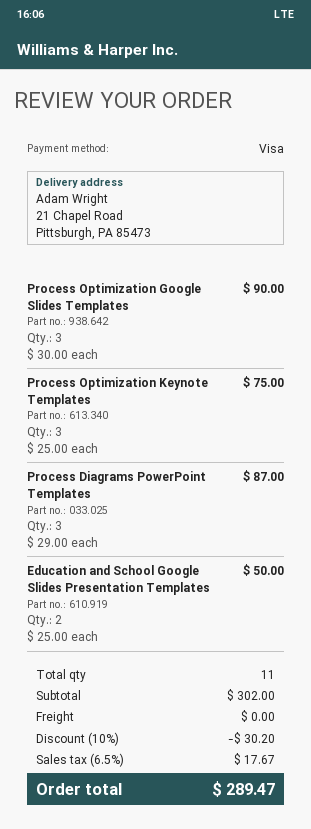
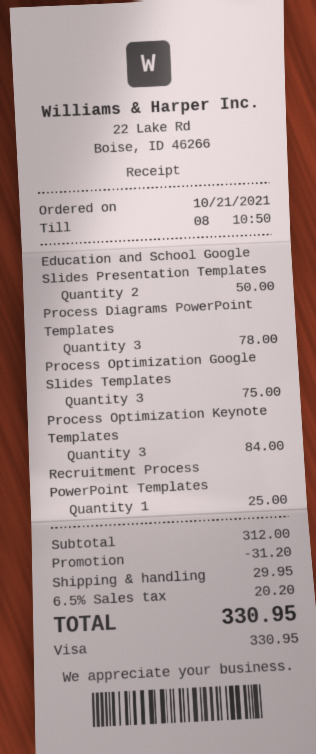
Process Optimization Google Slides Templates: 3 for 90.00 -> 3 for 75.00
Process Optimization Keynote Templates: 3 for 75.00 -> 3 for 84.00
Process Diagrams PowerPoint Templates: 3 for 87.00 -> 3 for 78.00
Recruitment Process PowerPoint Templates: none -> 1 for 25.00
subtotal: 302.00 -> 312.00
discount: 30.20 -> 31.20
shipping: 0.00 -> 29.95
tax: 6.5% = 17.67 -> 6.5% = 20.20
total: 289.47 -> 330.95

